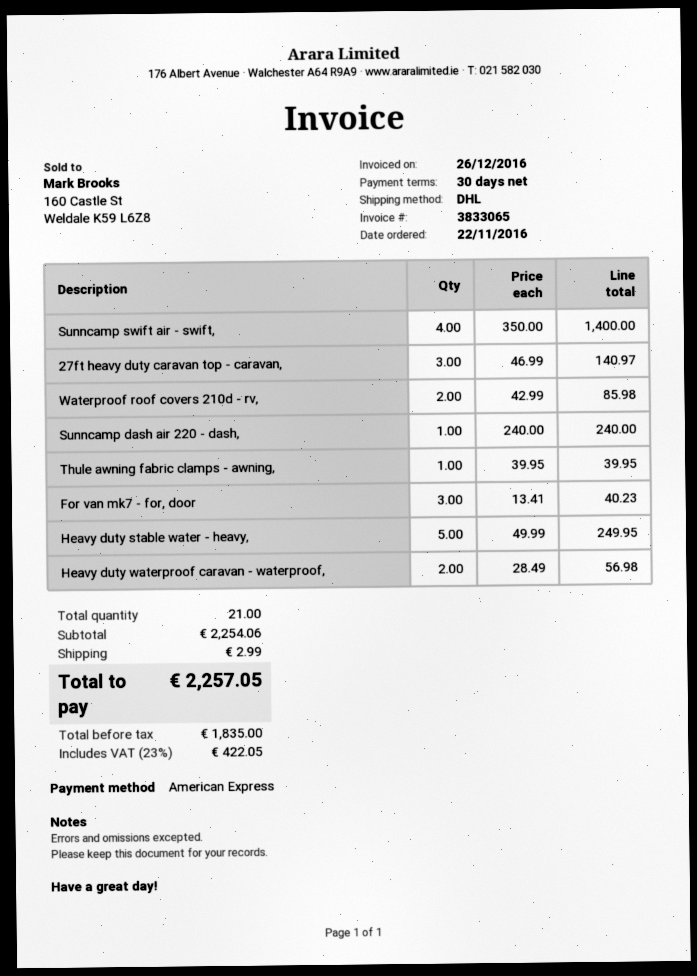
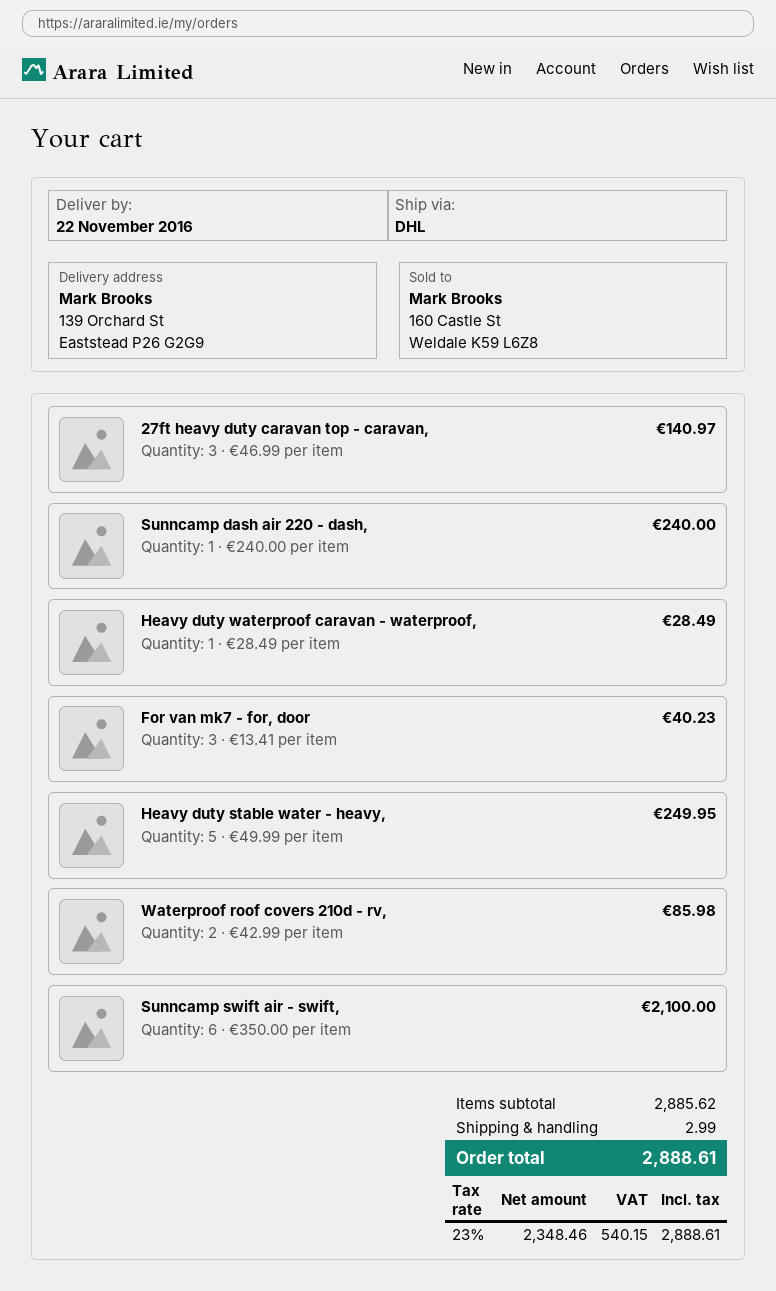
Sunncamp swift air - swift,: 4 x 350.00 = 1400.00 -> 6 x 350.00 = 2100.00
Thule awning fabric clamps - awning,: 1 x 39.95 = 39.95 -> none
Heavy duty waterproof caravan - waterproof,: 2 x 28.49 = 56.98 -> 1 x 28.49 = 28.49
subtotal: 2254.06 -> 2885.62
net: 1835.00 -> 2348.46
tax: 23% = 422.05 -> 23% = 540.15
total: 2257.05 -> 2888.61

